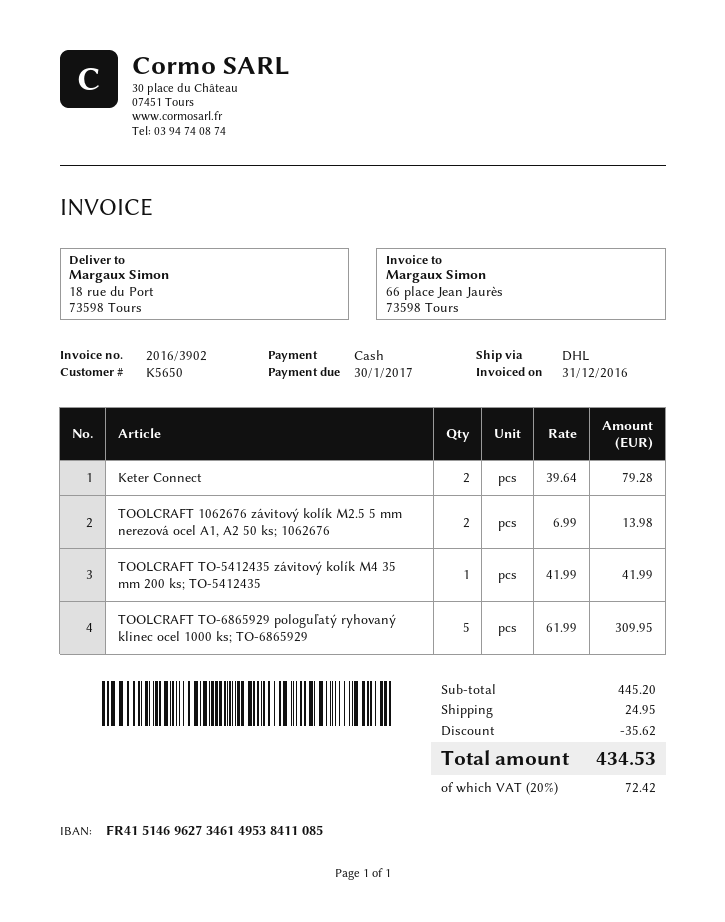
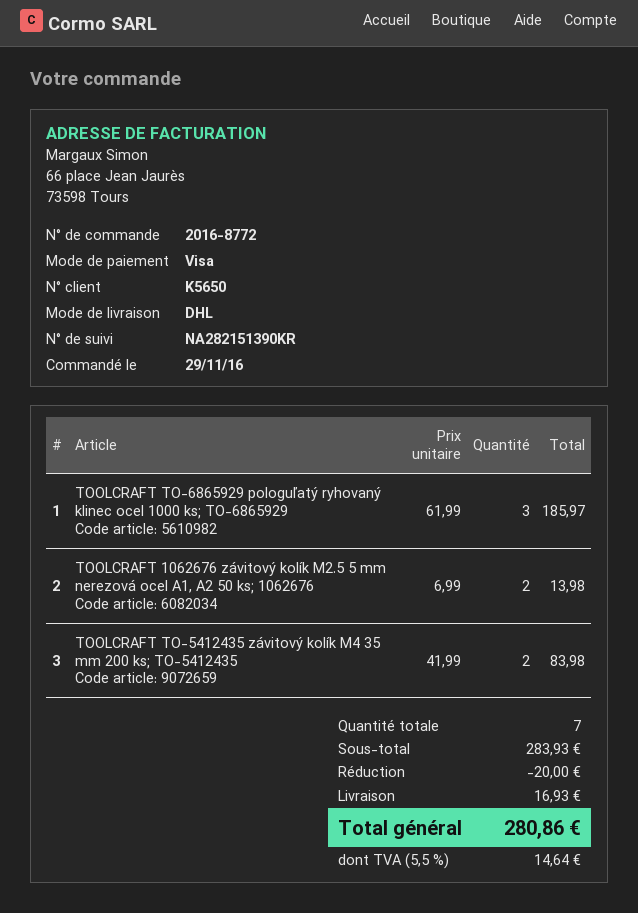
payment method: cash -> Visa
Keter Connect: 2 x 39.64 = 79.28 -> none
TOOLCRAFT TO-5412435 závitový kolík M4 35 mm 200 ks; TO-5412435: 1 x 41.99 = 41.99 -> 2 x 41.99 = 83.98
TOOLCRAFT TO-6865929 pologuľatý ryhovaný klinec ocel 1000 ks; TO-6865929: 5 x 61.99 = 309.95 -> 3 x 61.99 = 185.97
subtotal: 445.20 -> 283.93
discount: 35.62 -> 20.00
shipping: 24.95 -> 16.93
tax: 20% = 72.42 -> 5.5% = 14.64
total: 434.53 -> 280.86

